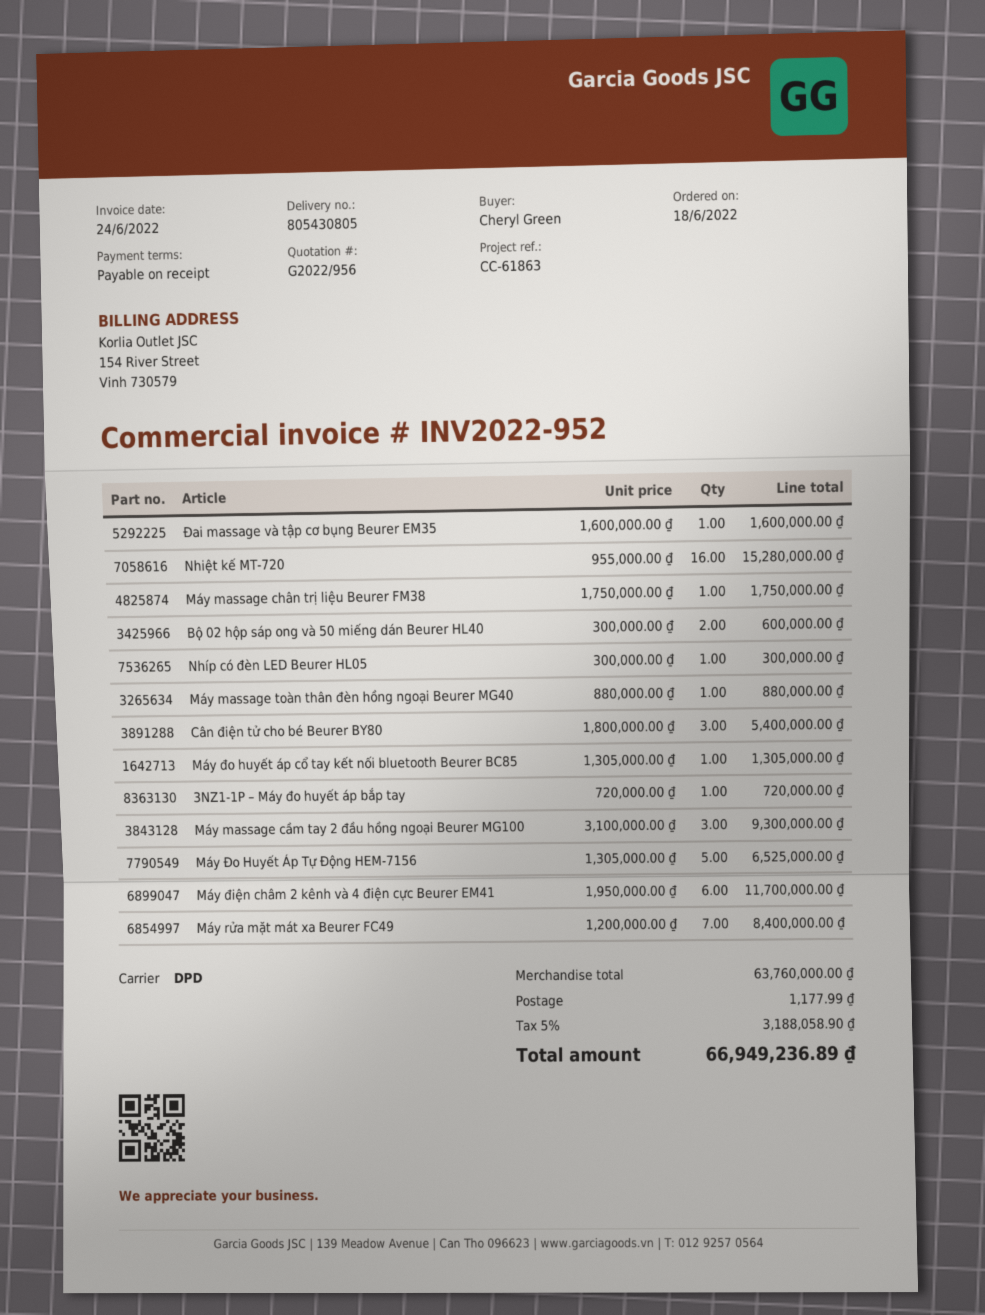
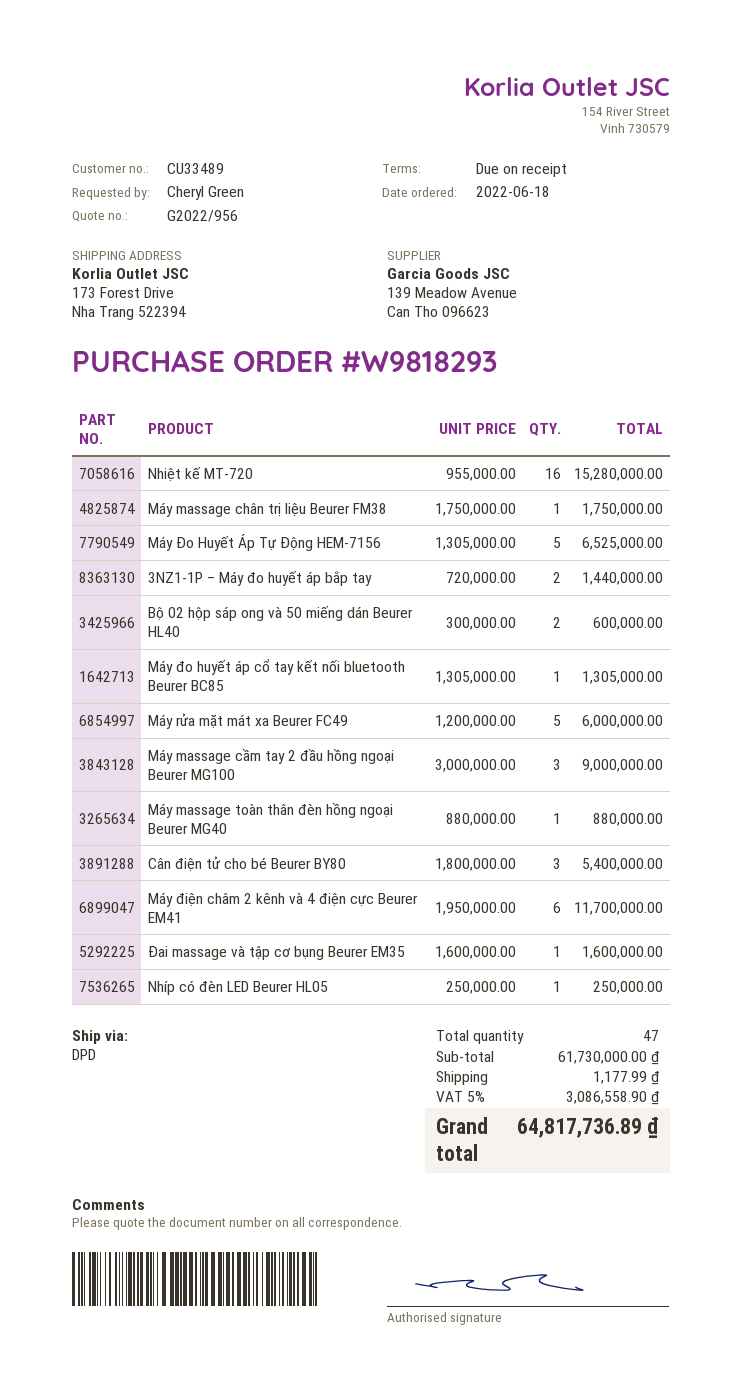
Nhíp có đèn LED Beurer HL05: 1 x 300000.00 = 300000.00 -> 1 x 250000.00 = 250000.00
3NZ1-1P – Máy đo huyết áp bắp tay: 1 x 720000.00 = 720000.00 -> 2 x 720000.00 = 1440000.00
Máy massage cầm tay 2 đầu hồng ngoại Beurer MG100: 3 x 3100000.00 = 9300000.00 -> 3 x 3000000.00 = 9000000.00
Máy rửa mặt mát xa Beurer FC49: 7 x 1200000.00 = 8400000.00 -> 5 x 1200000.00 = 6000000.00
subtotal: 63760000.00 -> 61730000.00
tax: 5% = 3188058.90 -> 5% = 3086558.90
total: 66949236.89 -> 64817736.89

